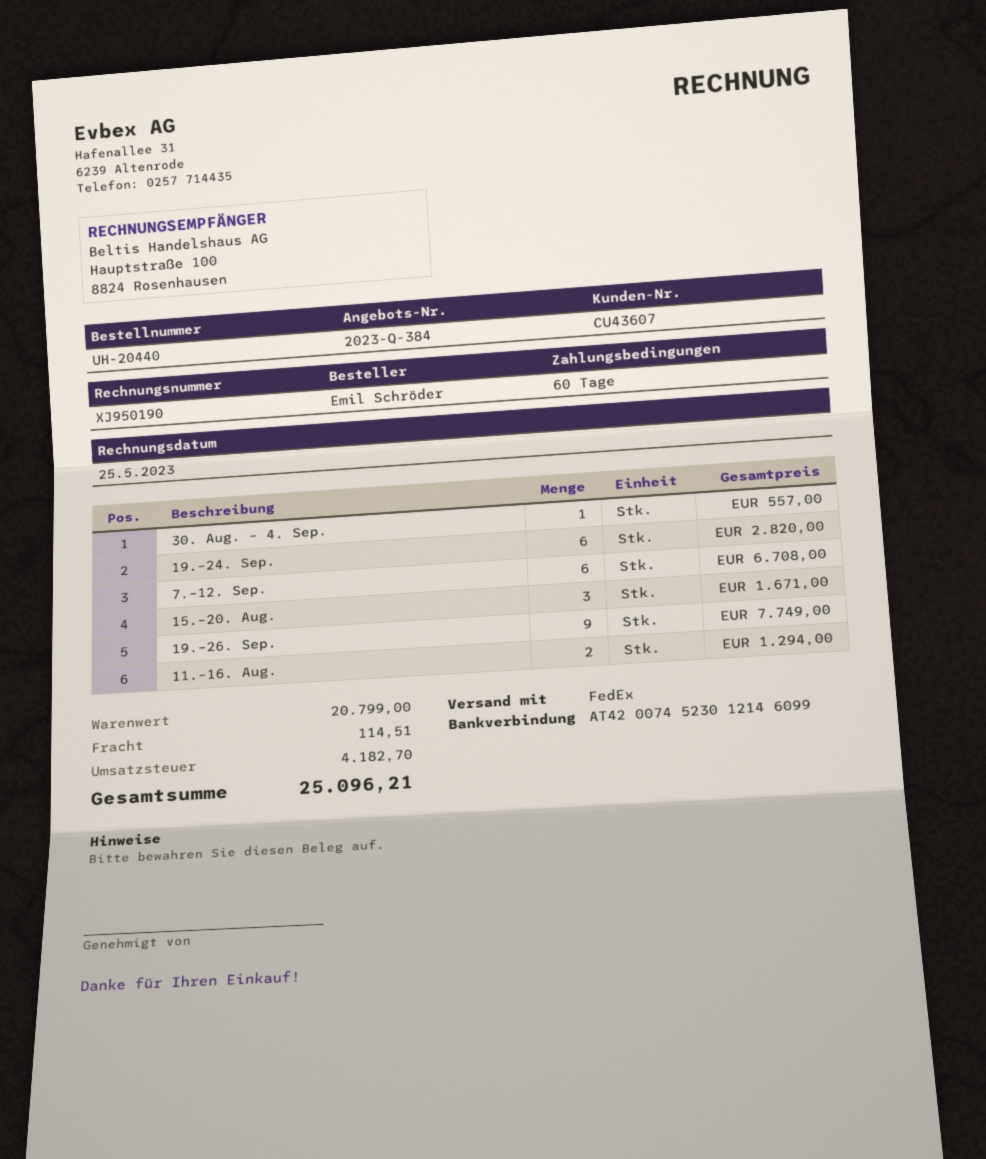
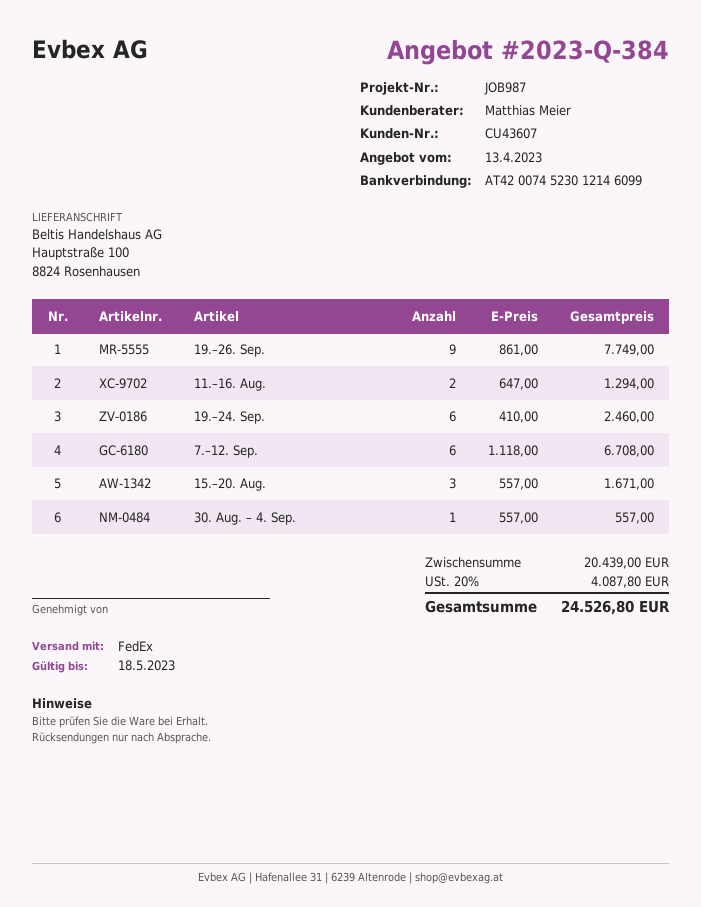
19.–24. Sep.: 6 for 2820.00 -> 6 for 2460.00
subtotal: 20799.00 -> 20439.00
shipping: 114.51 -> none
tax: 4182.70 -> 4087.80
total: 25096.21 -> 24526.80

